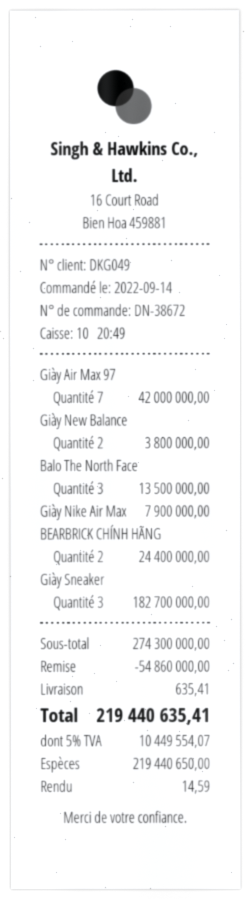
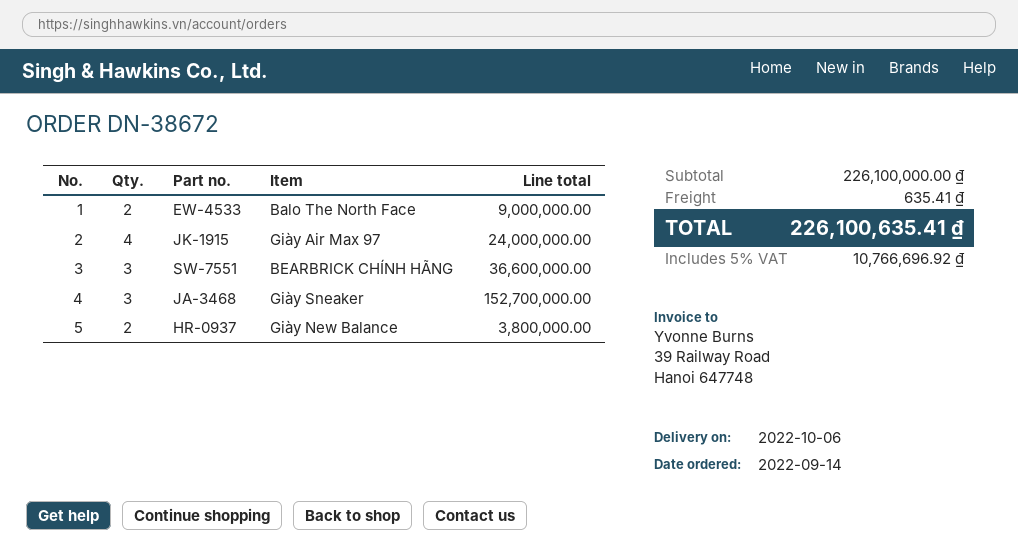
Giày Air Max 97: 7 for 42000000.00 -> 4 for 24000000.00
Balo The North Face: 3 for 13500000.00 -> 2 for 9000000.00
Giày Nike Air Max: 1 for 7900000.00 -> none
BEARBRICK CHÍNH HÃNG: 2 for 24400000.00 -> 3 for 36600000.00
Giày Sneaker: 3 for 182700000.00 -> 3 for 152700000.00
subtotal: 274300000.00 -> 226100000.00
discount: 54860000.00 -> none
tax: 5% = 10449554.07 -> 5% = 10766696.92
total: 219440635.41 -> 226100635.41

